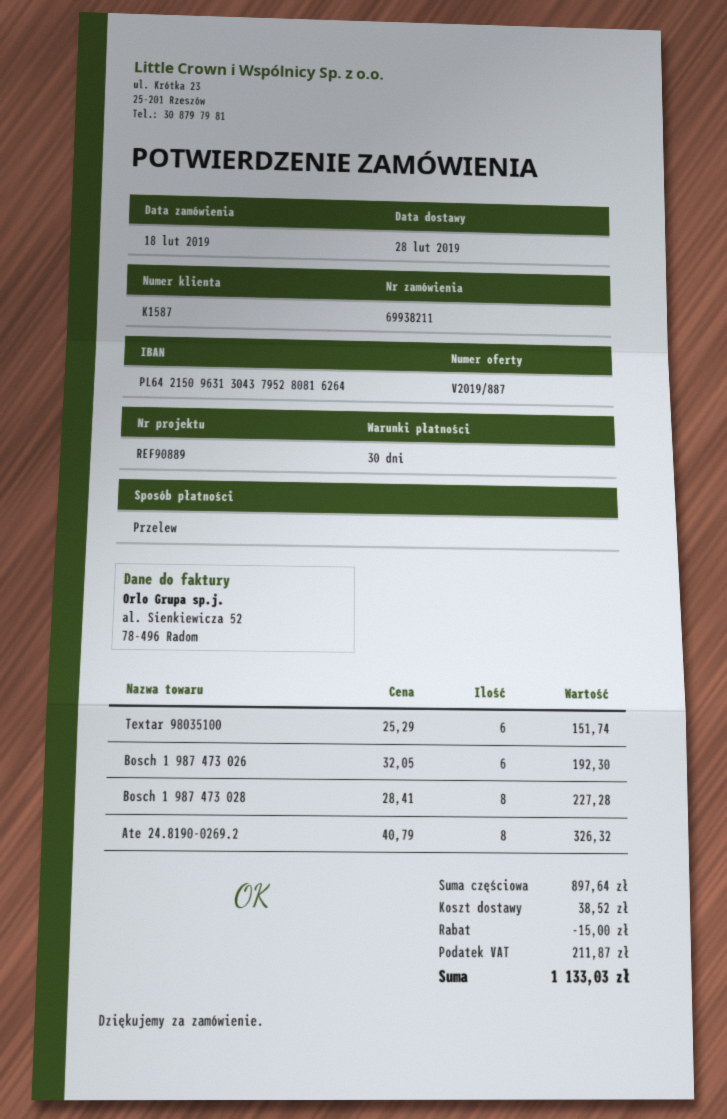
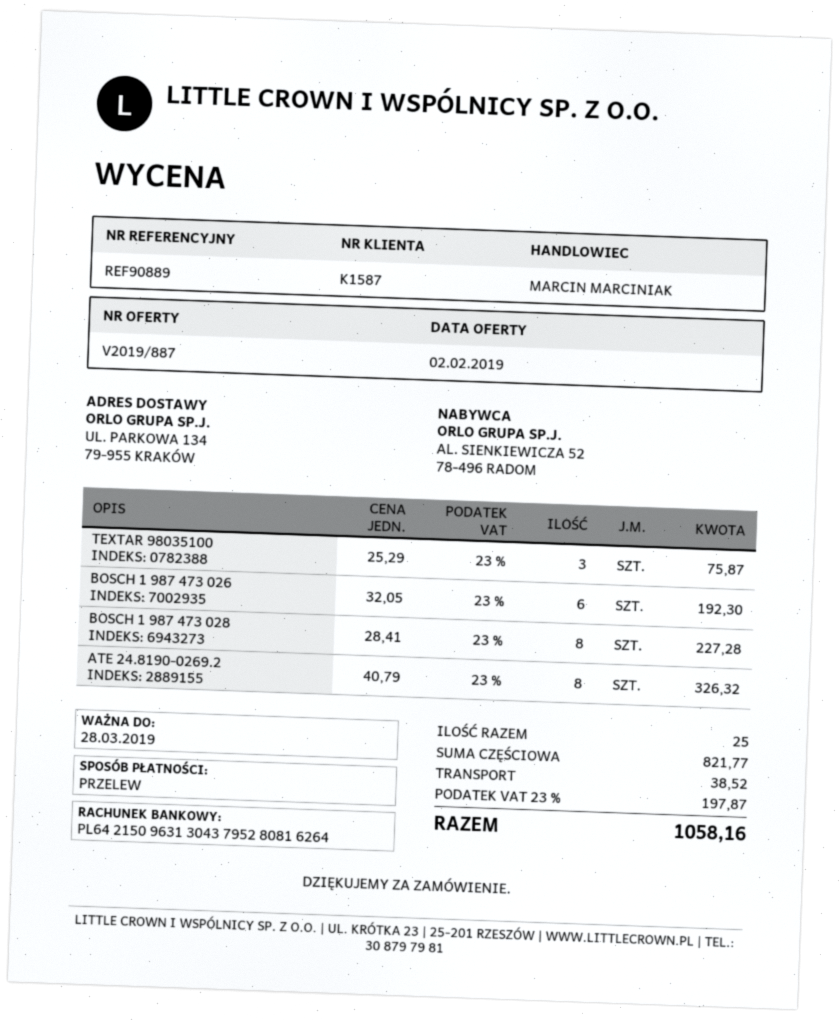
Textar 98035100: 6 x 25.29 = 151.74 -> 3 x 25.29 = 75.87
subtotal: 897.64 -> 821.77
discount: 15.00 -> none
tax: 211.87 -> 197.87
total: 1133.03 -> 1058.16

